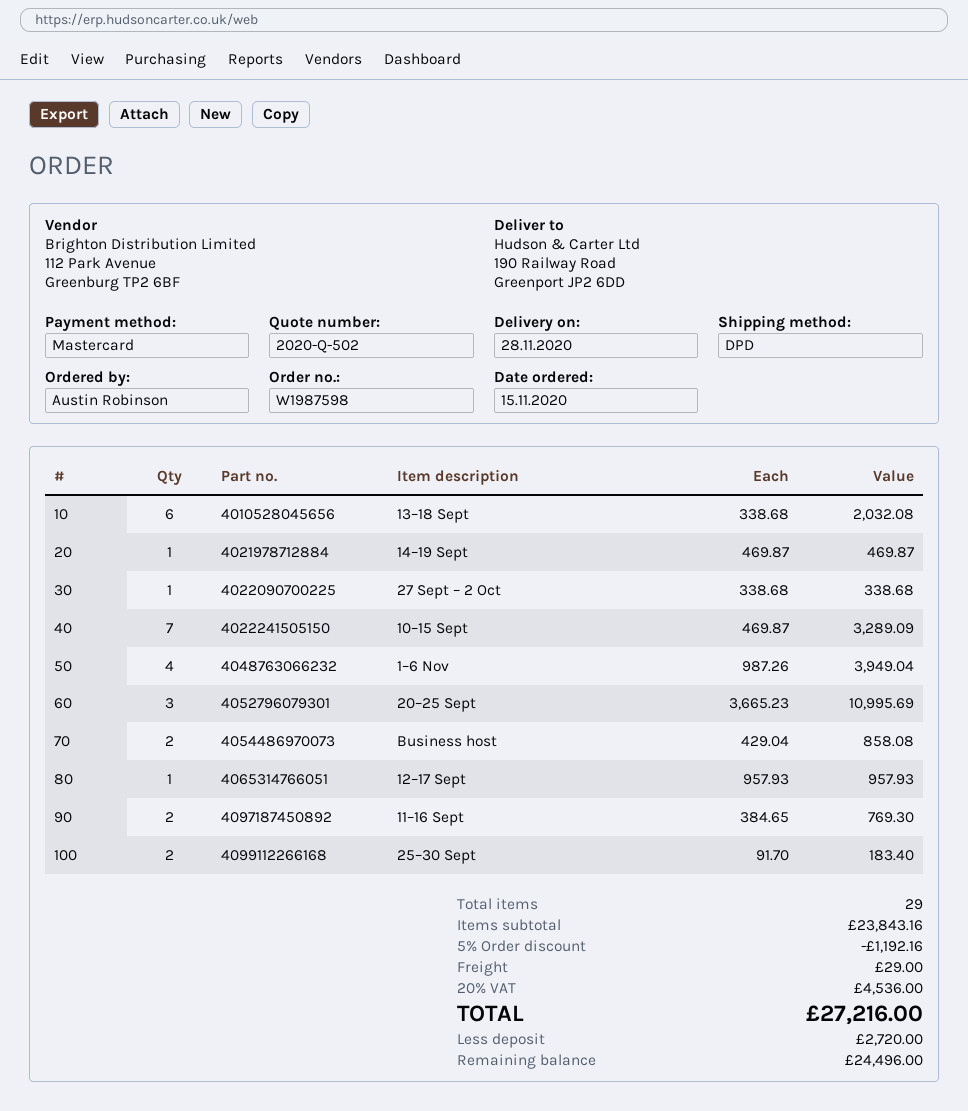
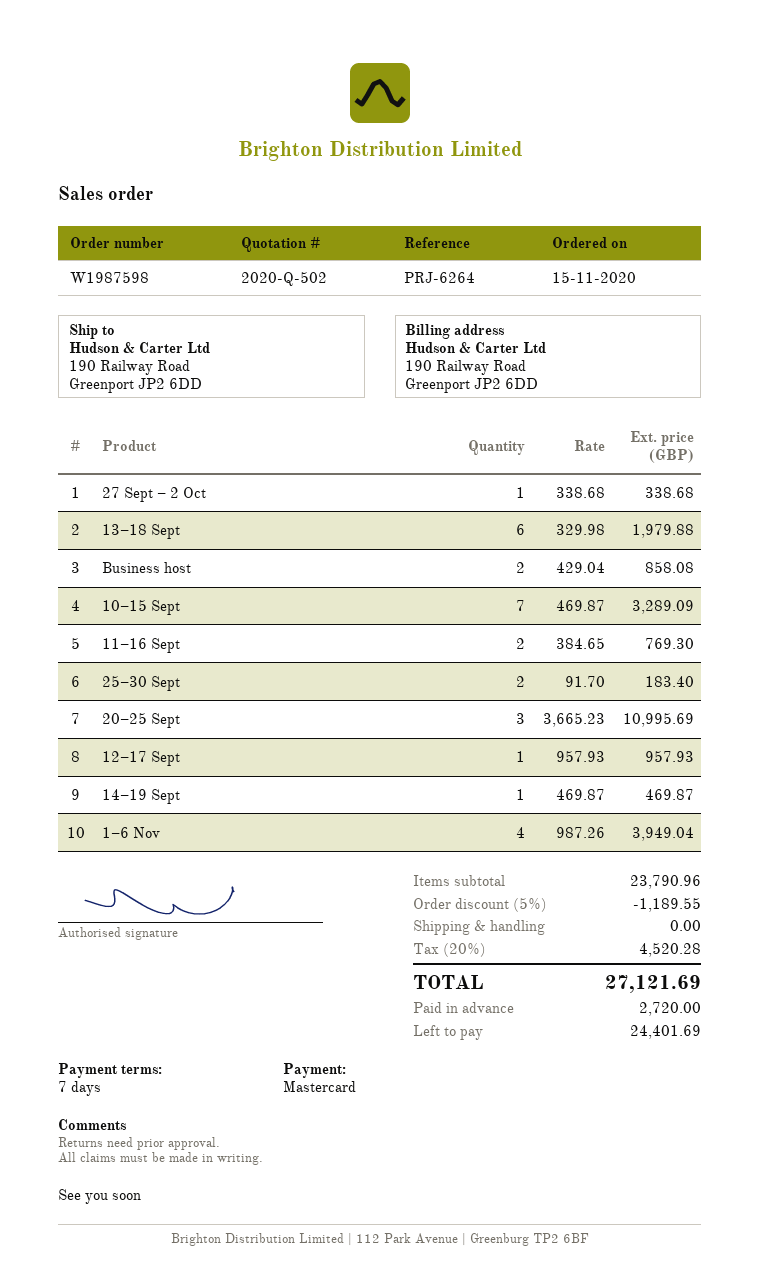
13–18 Sept: 6 x 338.68 = 2032.08 -> 6 x 329.98 = 1979.88
subtotal: 23843.16 -> 23790.96
discount: 5% = 1192.16 -> 5% = 1189.55
shipping: 29.00 -> 0.00
tax: 20% = 4536.00 -> 20% = 4520.28
total: 27216.00 -> 27121.69
balance: 24496.00 -> 24401.69

